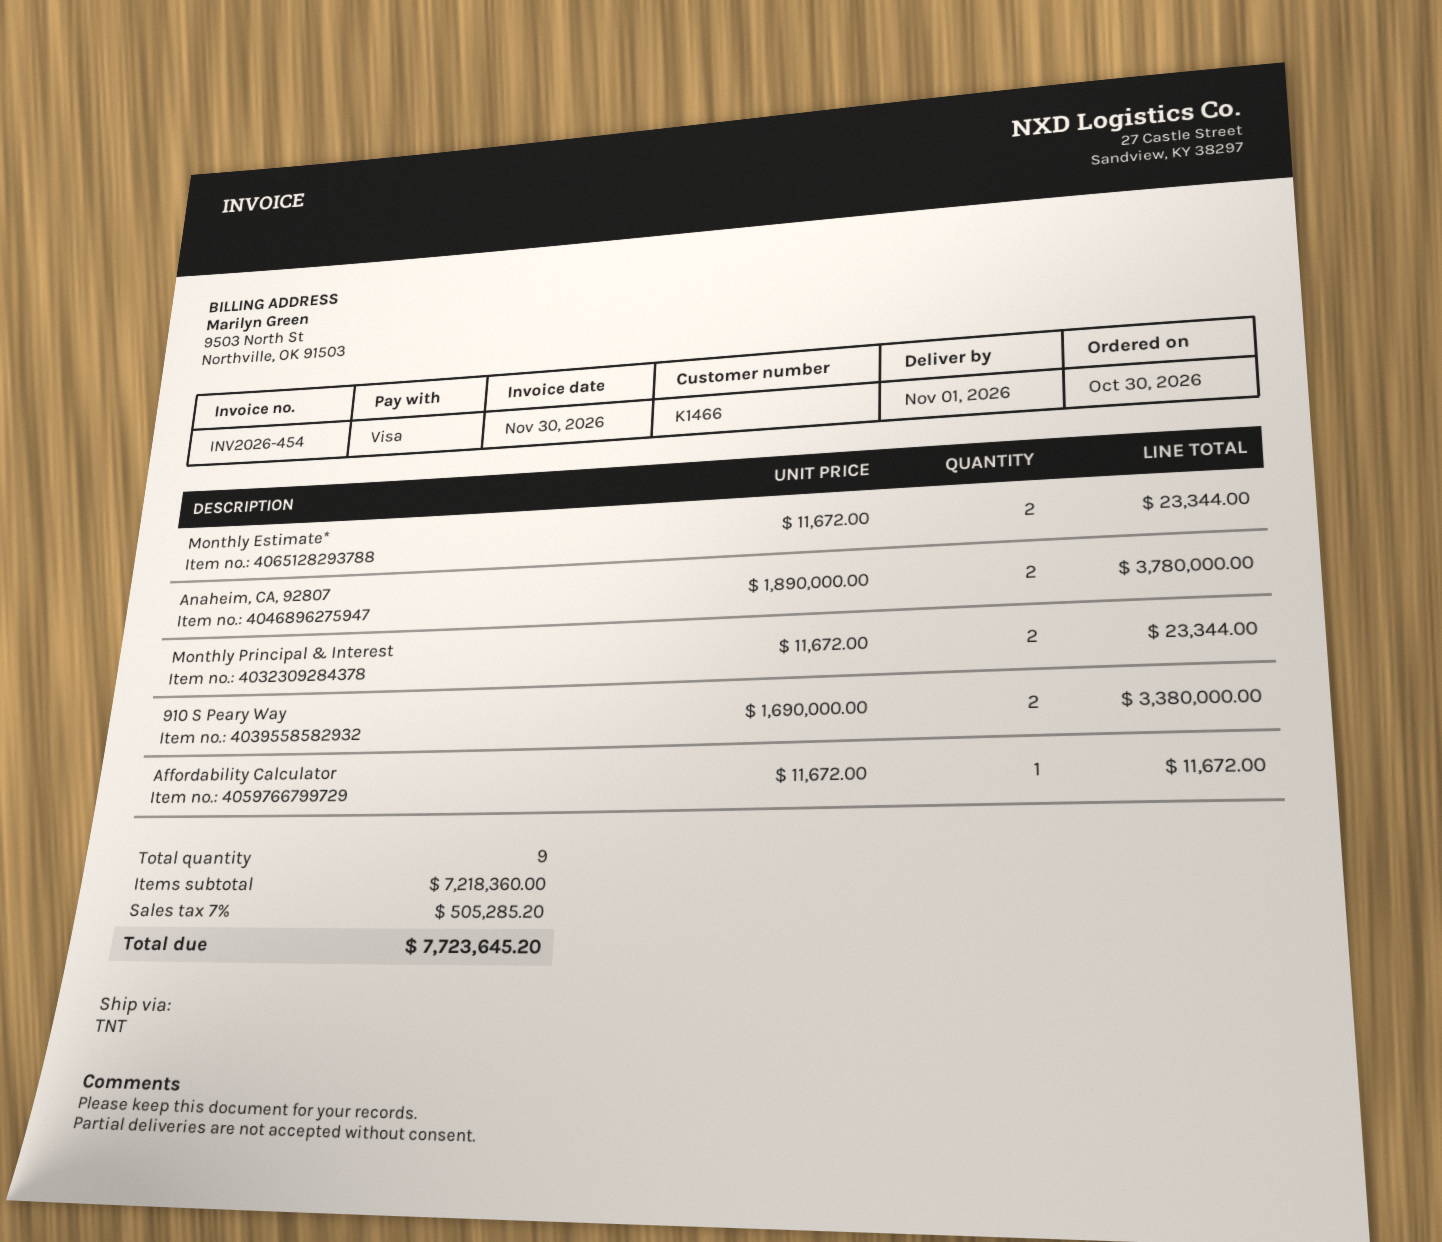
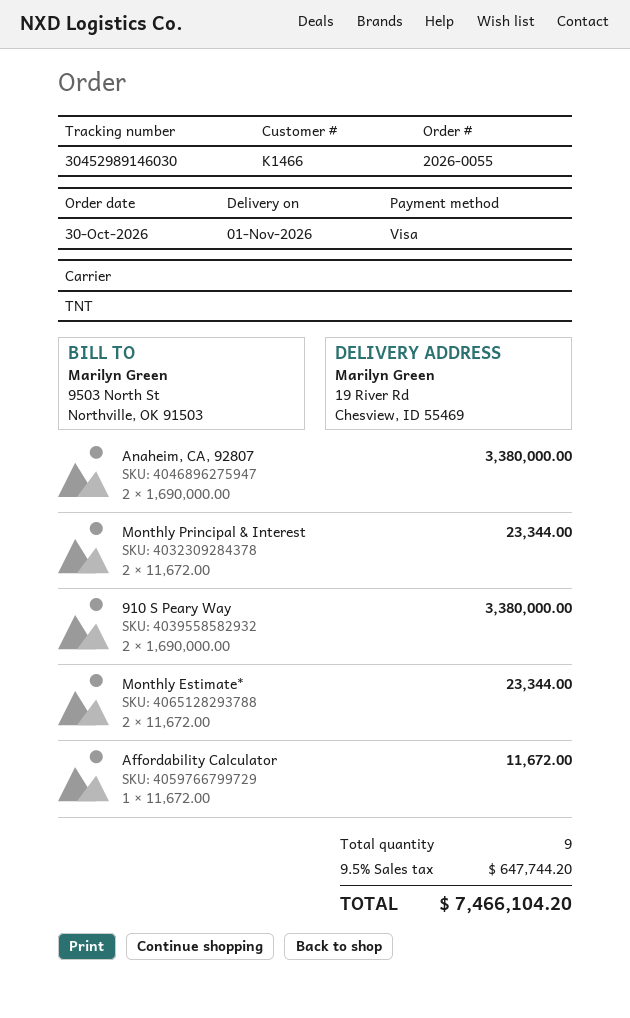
Anaheim, CA, 92807: 2 x 1890000.00 = 3780000.00 -> 2 x 1690000.00 = 3380000.00
tax: 7% = 505285.20 -> 9.5% = 647744.20
total: 7723645.20 -> 7466104.20

